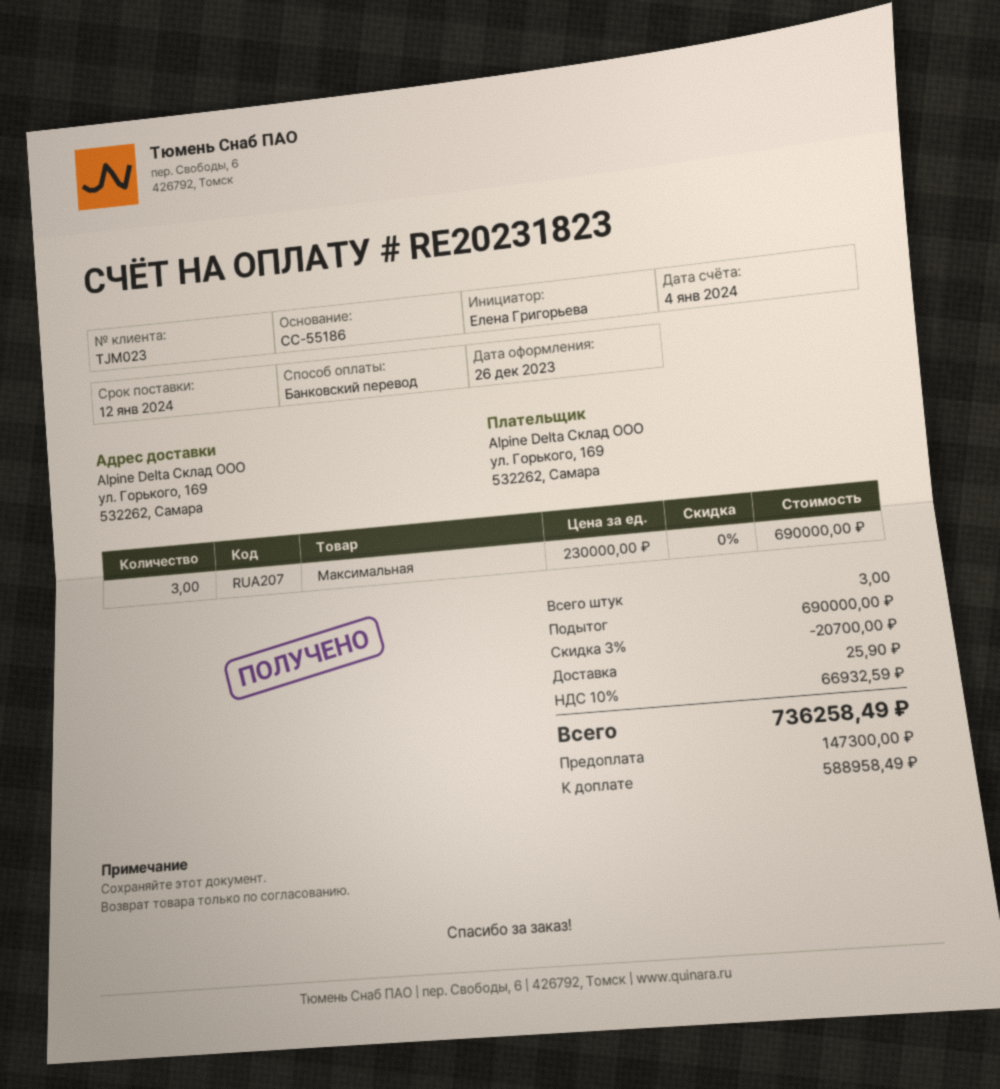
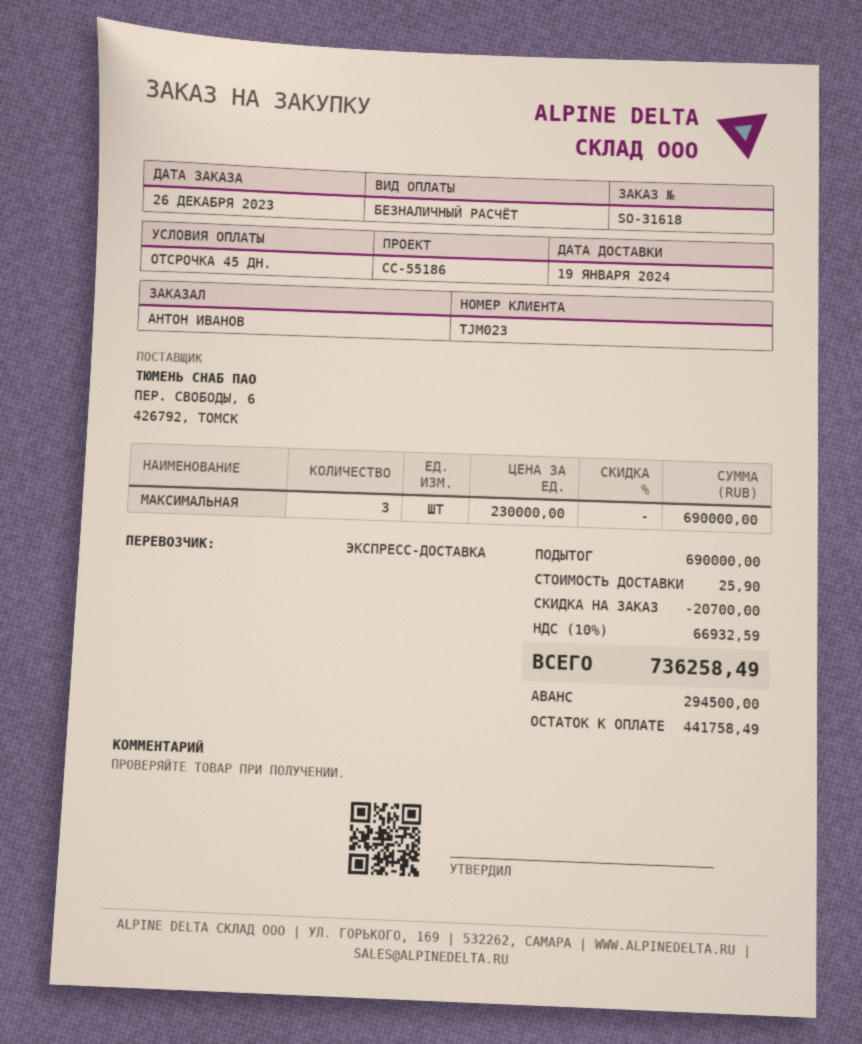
delivery date: 2024-01-12 -> 2024-01-19
ordered by: Елена Григорьева -> АНТОН ИВАНОВ
deposit: 147300.00 -> 294500.00
balance: 588958.49 -> 441758.49

